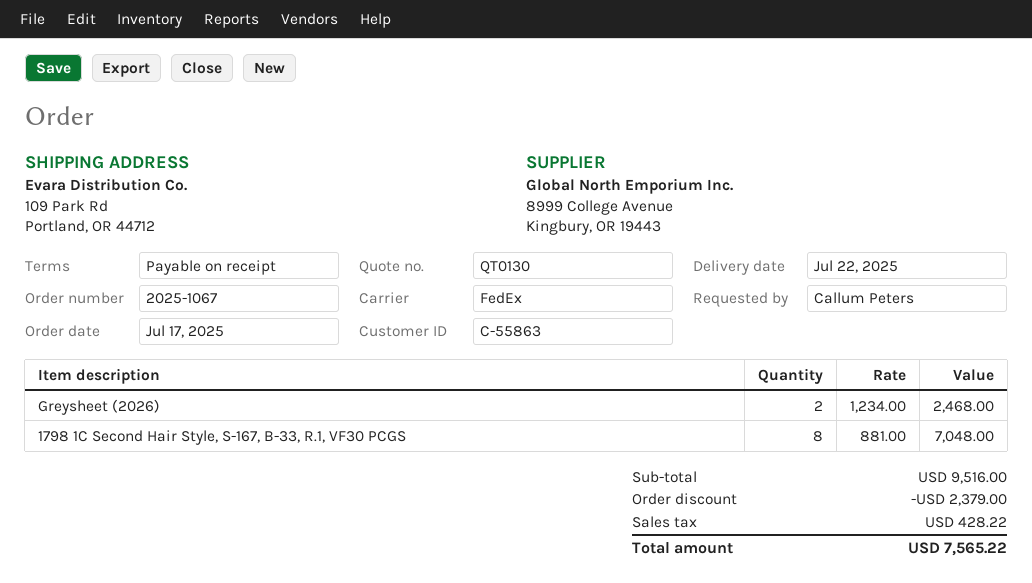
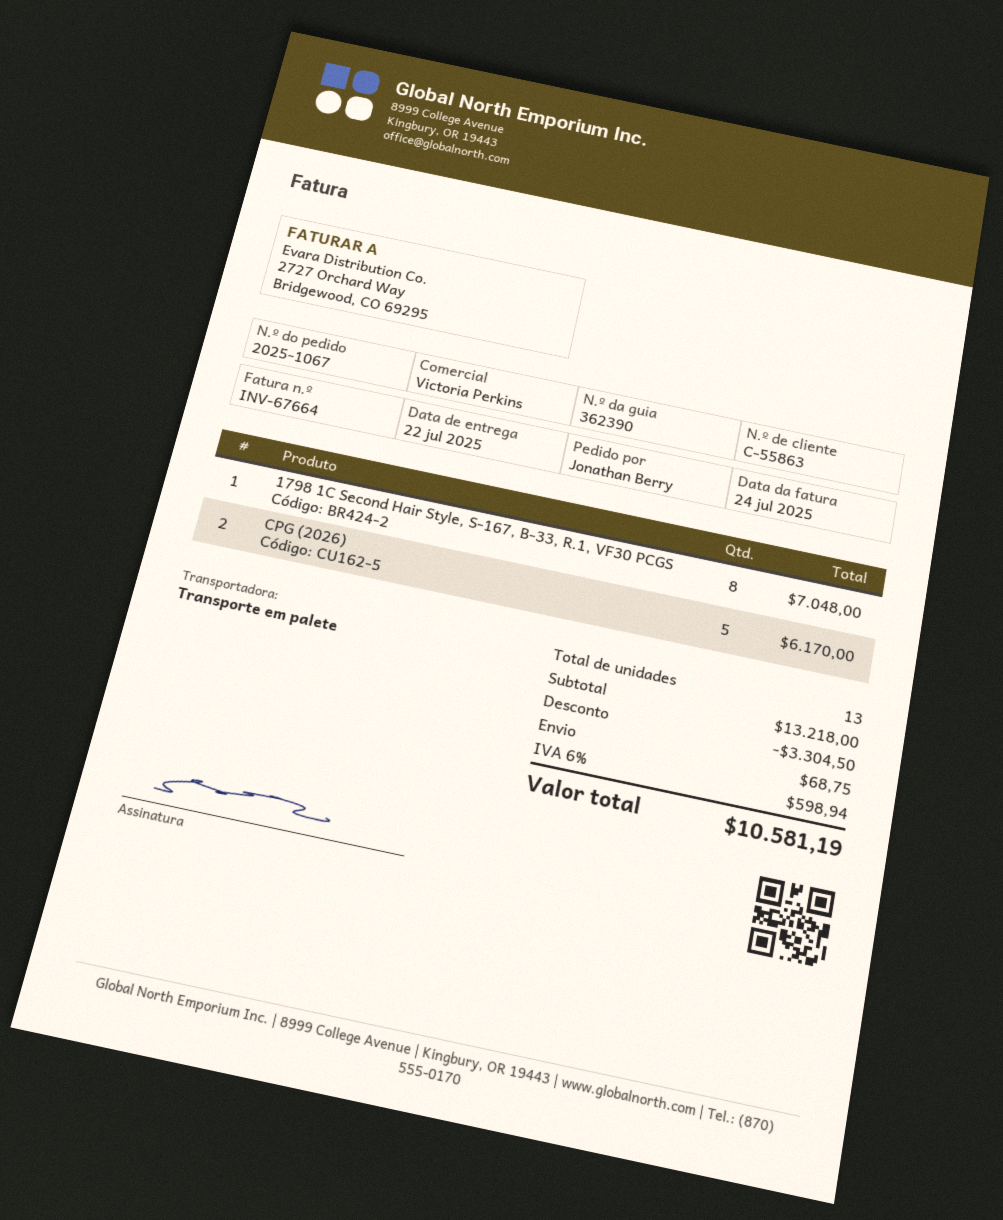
ordered by: Callum Peters -> Jonathan Berry
shipping method: FedEx -> pallet freight
Greysheet (2026): 2 for 2468.00 -> none
CPG (2026): none -> 5 for 6170.00
subtotal: 9516.00 -> 13218.00
discount: 2379.00 -> 3304.50
shipping: none -> 68.75
tax: 428.22 -> 598.94
total: 7565.22 -> 10581.19

